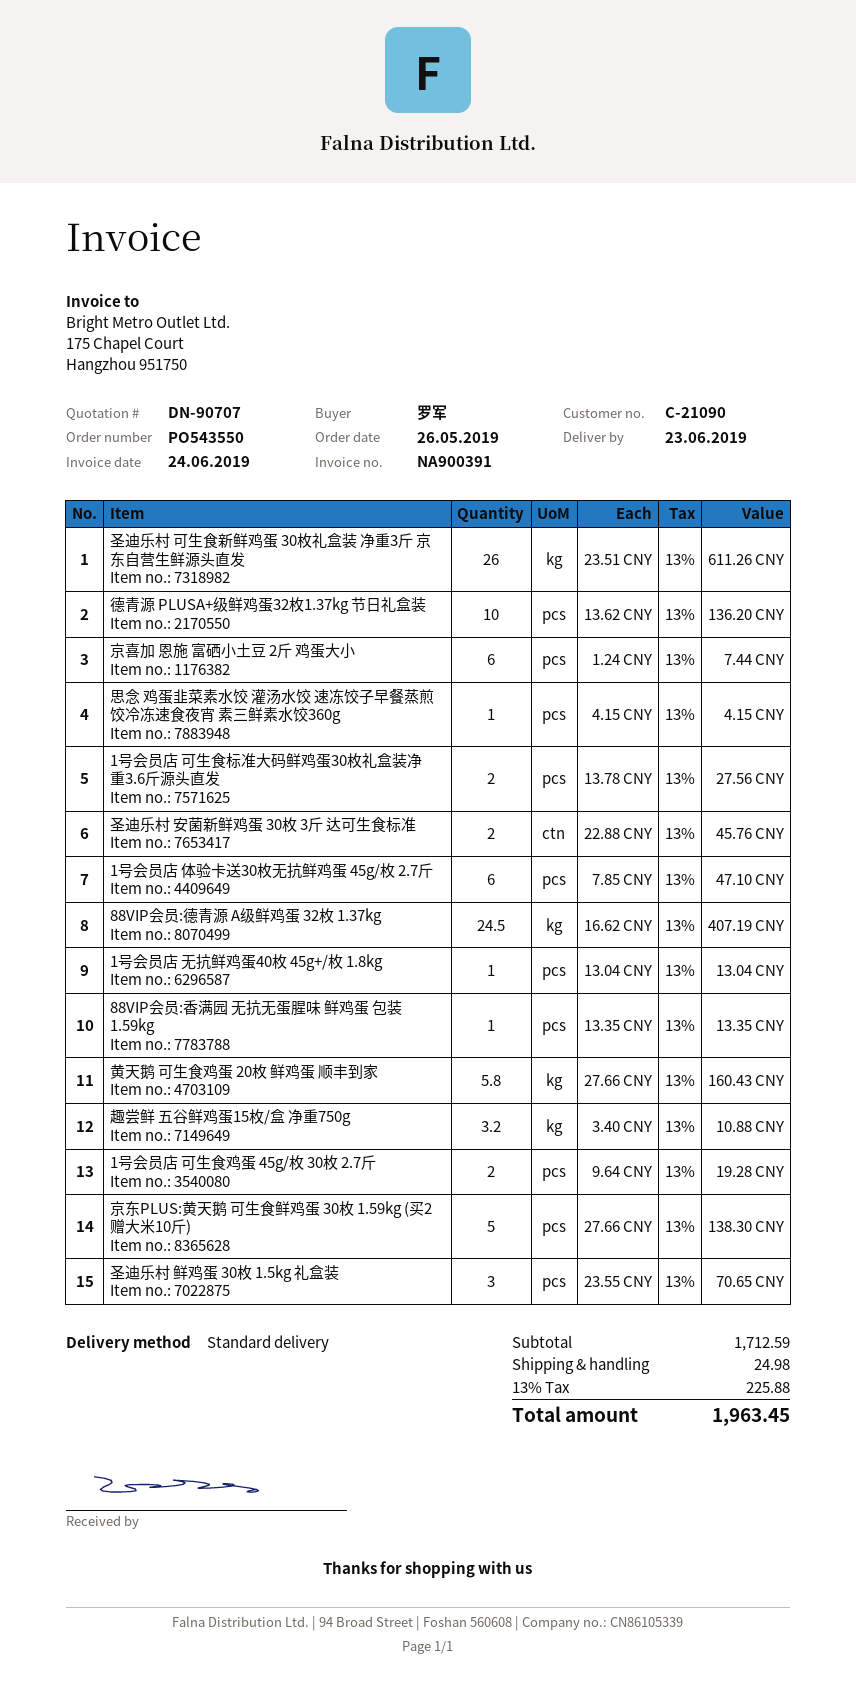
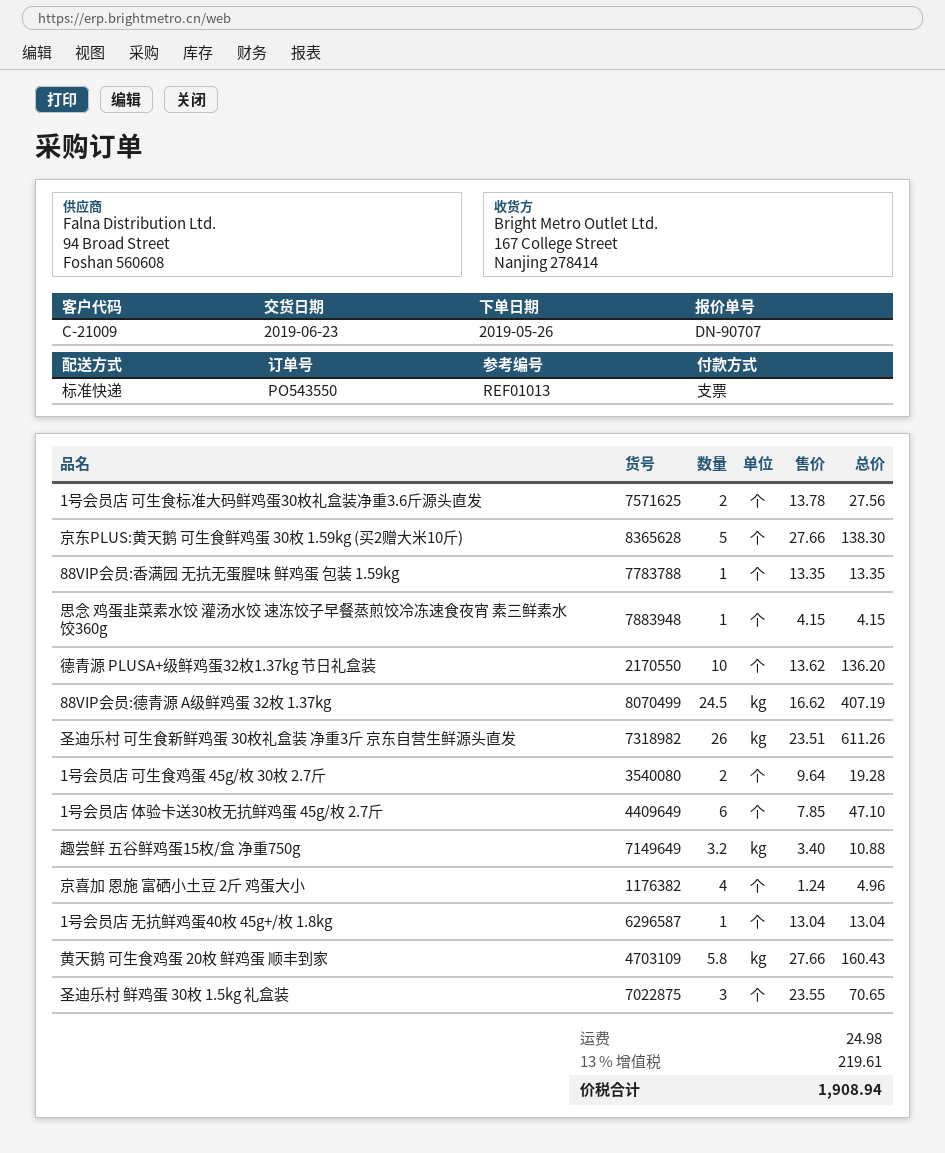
customer number: C-21090 -> C-21009
京喜加 恩施 富硒小土豆 2斤 鸡蛋大小: 6 x 1.24 = 7.44 -> 4 x 1.24 = 4.96
圣迪乐村 安菌新鲜鸡蛋 30枚 3斤 达可生食标准: 2 x 22.88 = 45.76 -> none
tax: 13% = 225.88 -> 13% = 219.61
total: 1963.45 -> 1908.94

